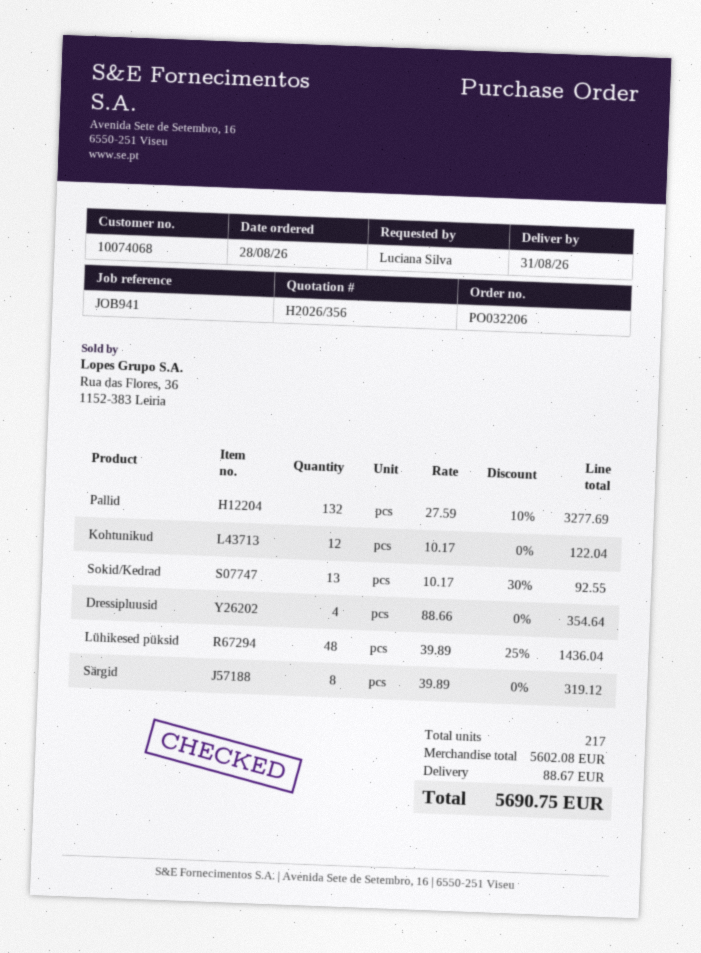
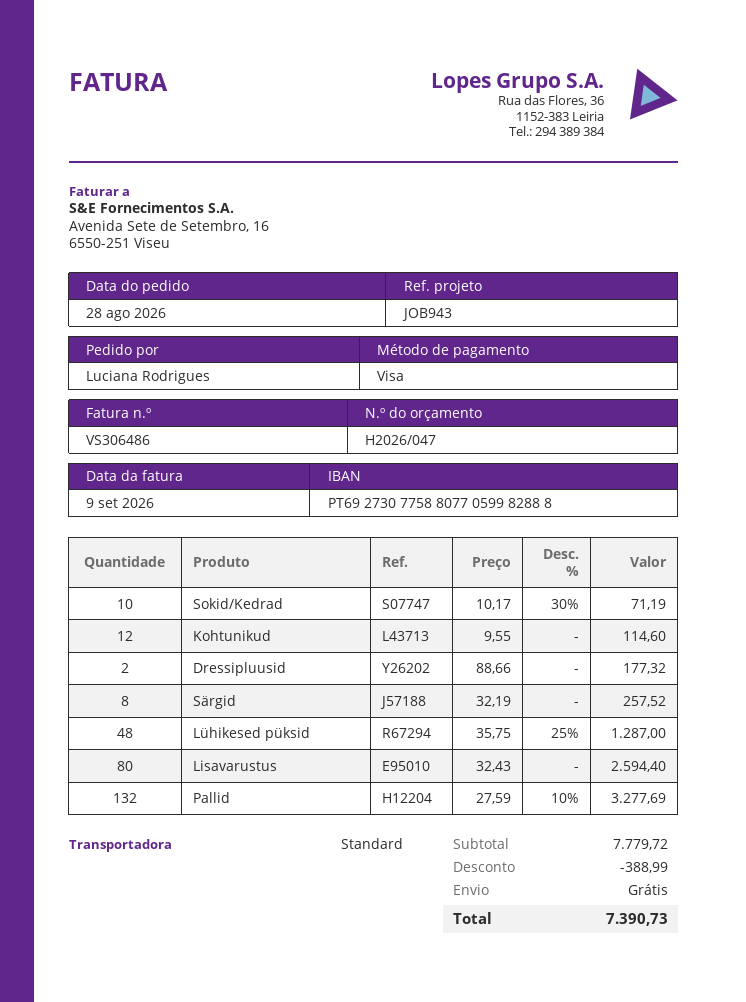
quote number: H2026/356 -> H2026/047
reference: JOB941 -> JOB943
ordered by: Luciana Silva -> Luciana Rodrigues
Kohtunikud: 12 x 10.17 = 122.04 -> 12 x 9.55 = 114.60
Sokid/Kedrad: 13 x 10.17 - 30% = 92.55 -> 10 x 10.17 - 30% = 71.19
Dressipluusid: 4 x 88.66 = 354.64 -> 2 x 88.66 = 177.32
Lühikesed püksid: 48 x 39.89 - 25% = 1436.04 -> 48 x 35.75 - 25% = 1287.00
Särgid: 8 x 39.89 = 319.12 -> 8 x 32.19 = 257.52
Lisavarustus: none -> 80 x 32.43 = 2594.40
subtotal: 5602.08 -> 7779.72
discount: none -> 388.99
shipping: 88.67 -> 0.00
total: 5690.75 -> 7390.73

